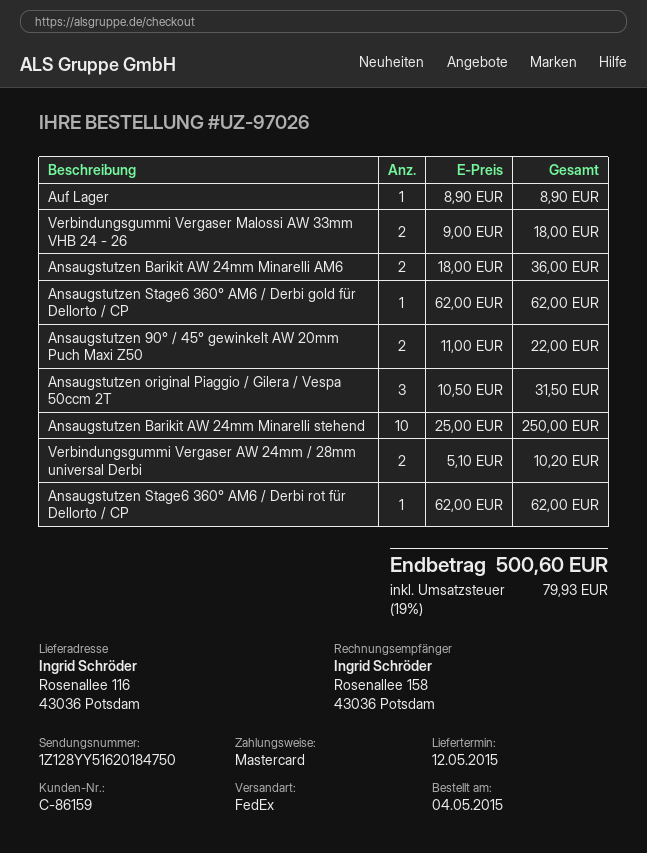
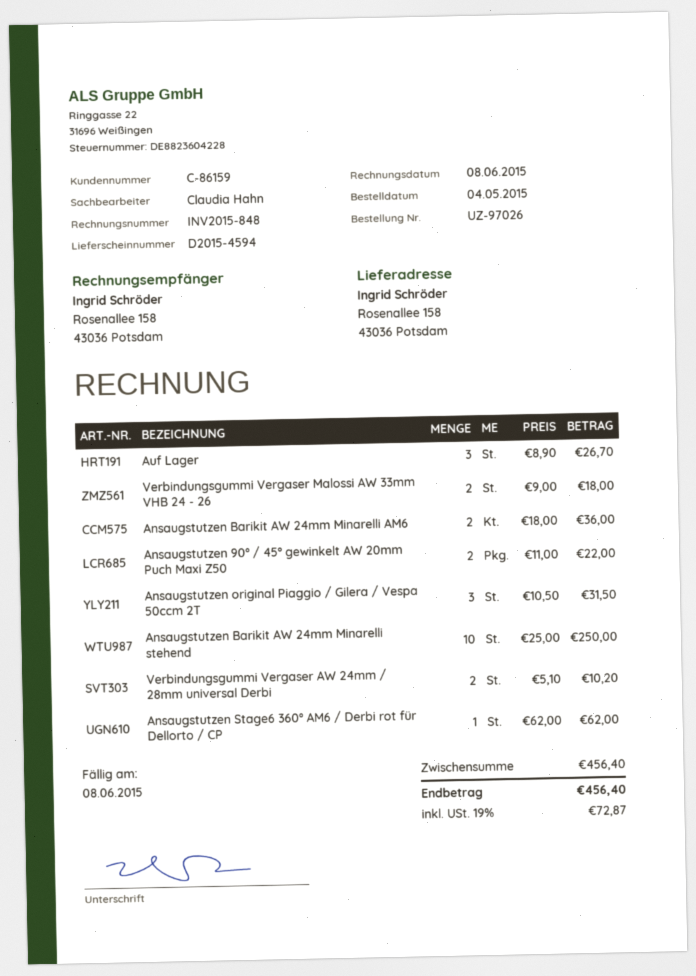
ship to: Rosenallee 116, 43036 Potsdam -> Rosenallee 158, 43036 Potsdam
Auf Lager: 1 x 8.90 = 8.90 -> 3 x 8.90 = 26.70
Ansaugstutzen Stage6 360° AM6 / Derbi gold für Dellorto / CP: 1 x 62.00 = 62.00 -> none
tax: 19% = 79.93 -> 19% = 72.87
total: 500.60 -> 456.40

